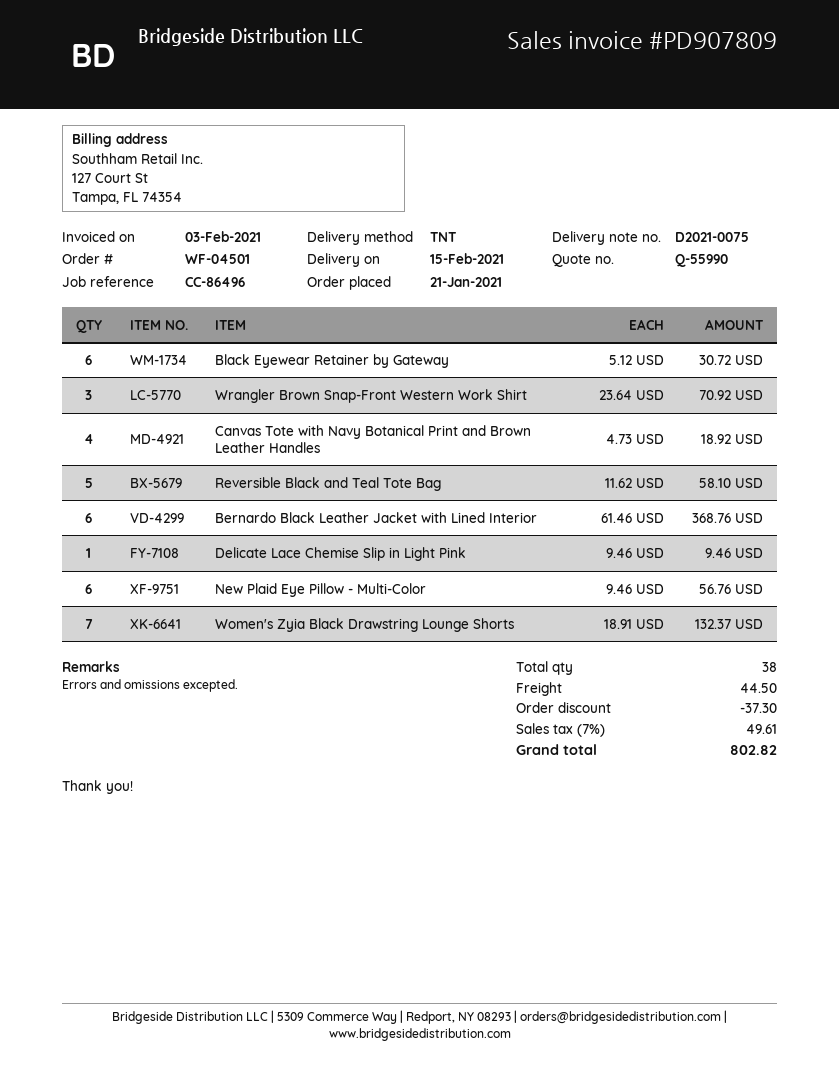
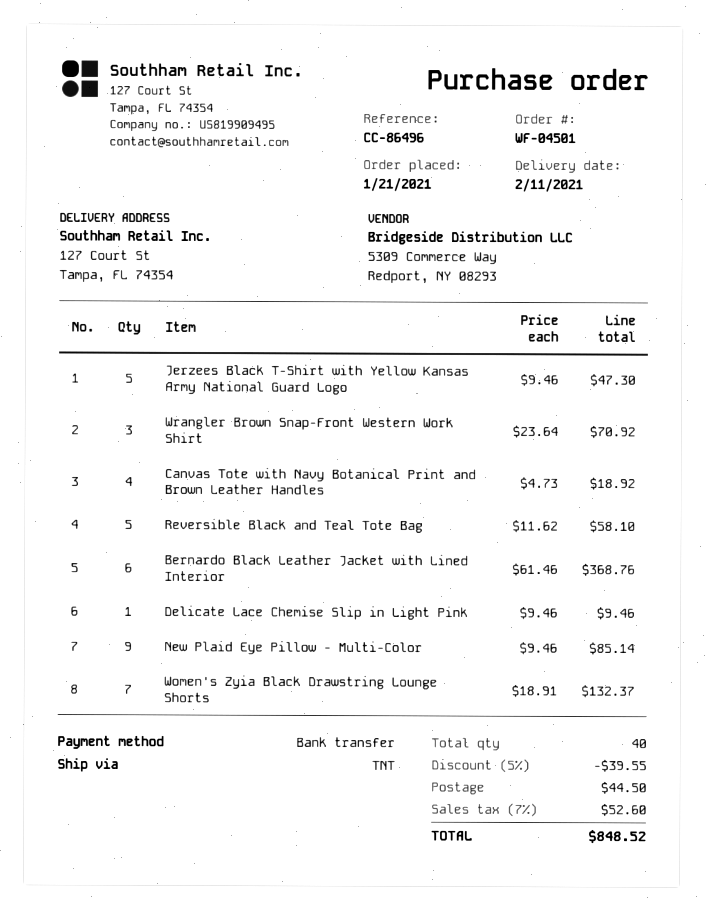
delivery date: 2021-02-15 -> 2021-02-11
Black Eyewear Retainer by Gateway: 6 x 5.12 = 30.72 -> none
New Plaid Eye Pillow - Multi-Color: 6 x 9.46 = 56.76 -> 9 x 9.46 = 85.14
Jerzees Black T-Shirt with Yellow Kansas Army National Guard Logo: none -> 5 x 9.46 = 47.30
total quantity: 38 -> 40
discount: 37.30 -> 39.55
tax: 7% = 49.61 -> 7% = 52.60
total: 802.82 -> 848.52

